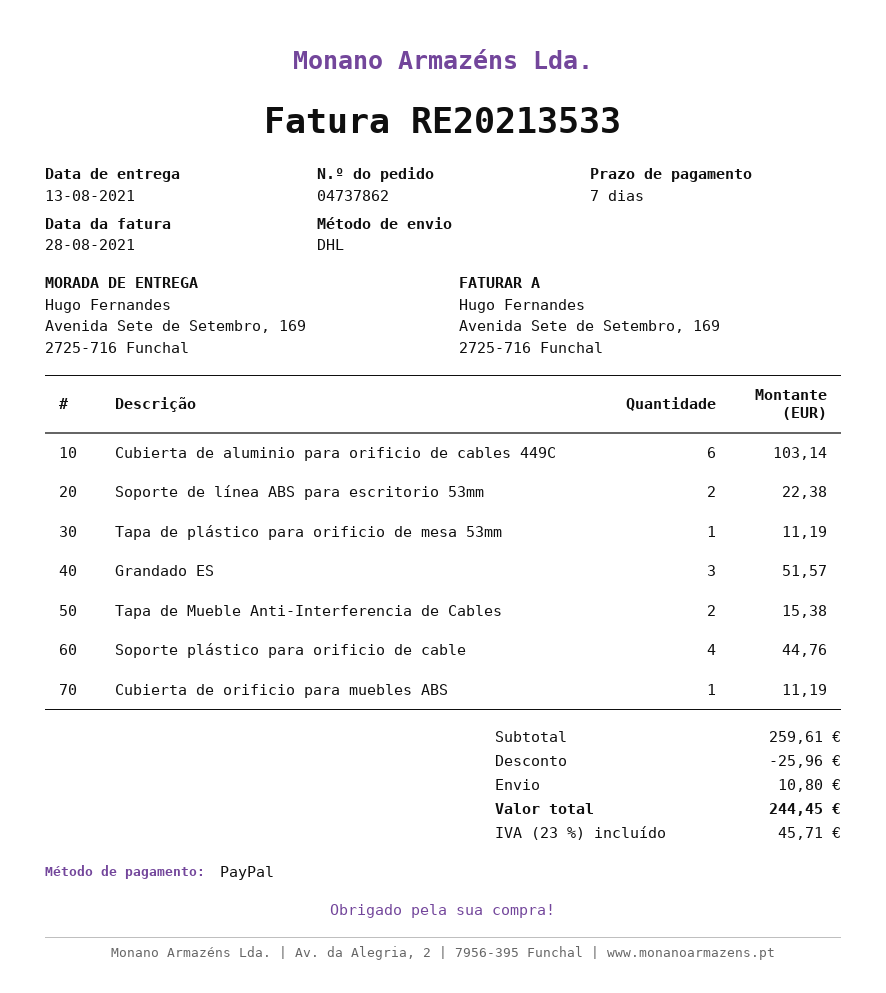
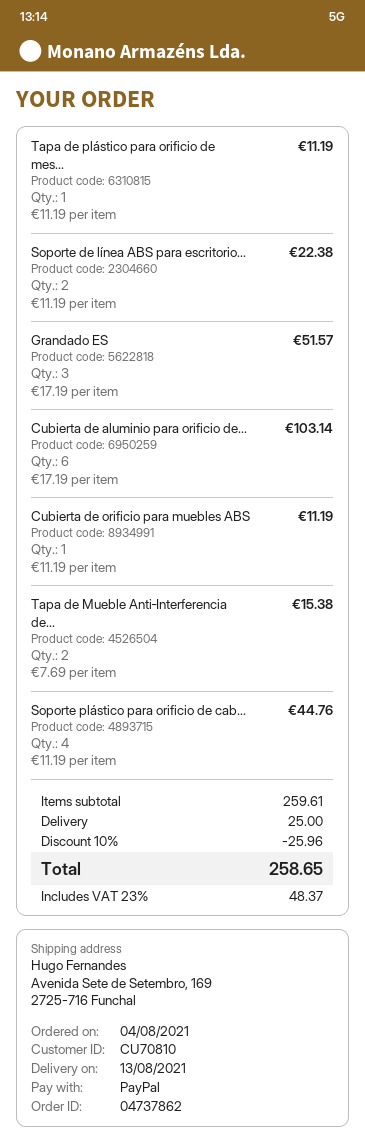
shipping: 10.80 -> 25.00
tax: 23% = 45.71 -> 23% = 48.37
total: 244.45 -> 258.65

